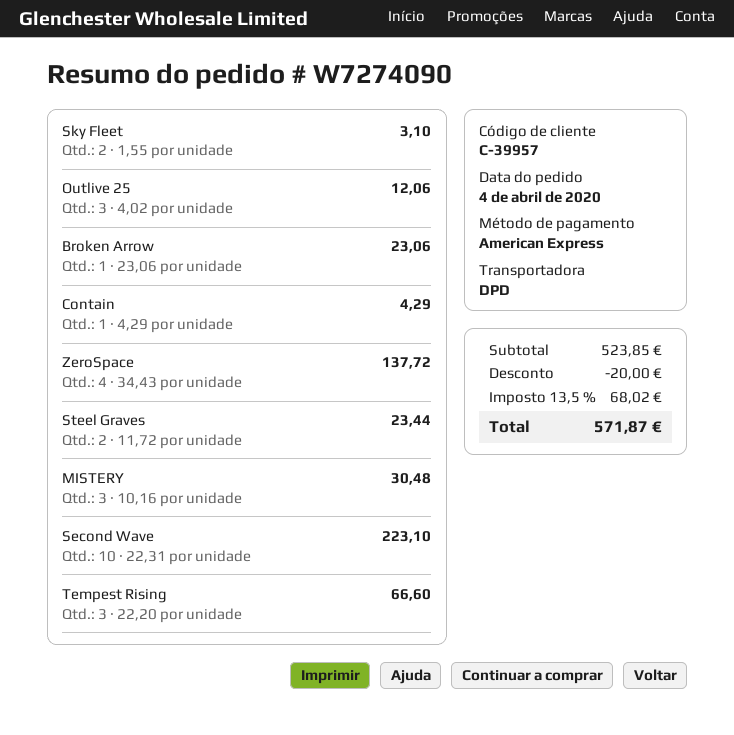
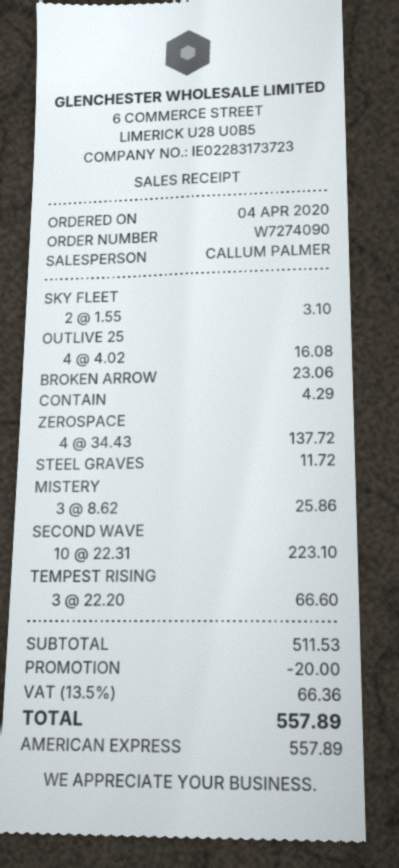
Outlive 25: 3 x 4.02 = 12.06 -> 4 x 4.02 = 16.08
Steel Graves: 2 x 11.72 = 23.44 -> 1 x 11.72 = 11.72
MISTERY: 3 x 10.16 = 30.48 -> 3 x 8.62 = 25.86
subtotal: 523.85 -> 511.53
tax: 13.5% = 68.02 -> 13.5% = 66.36
total: 571.87 -> 557.89

